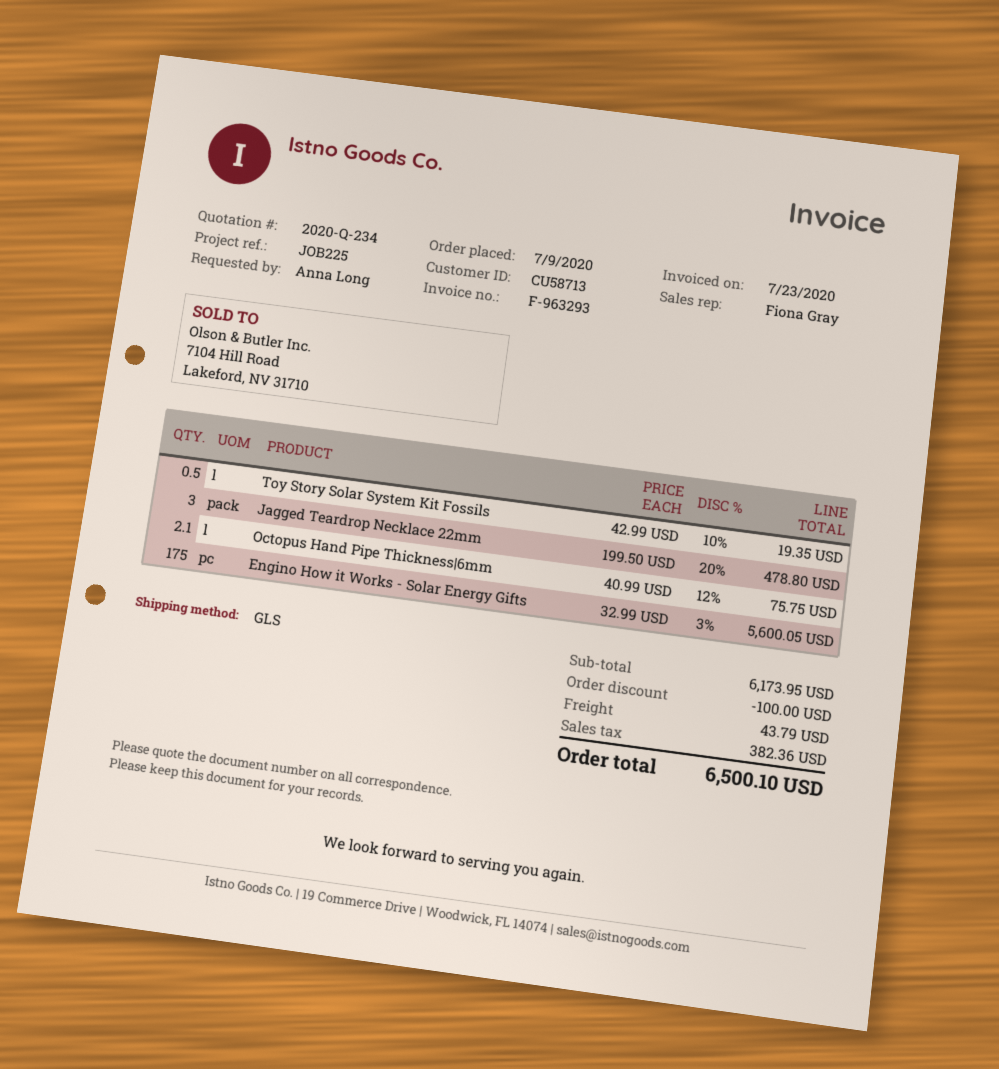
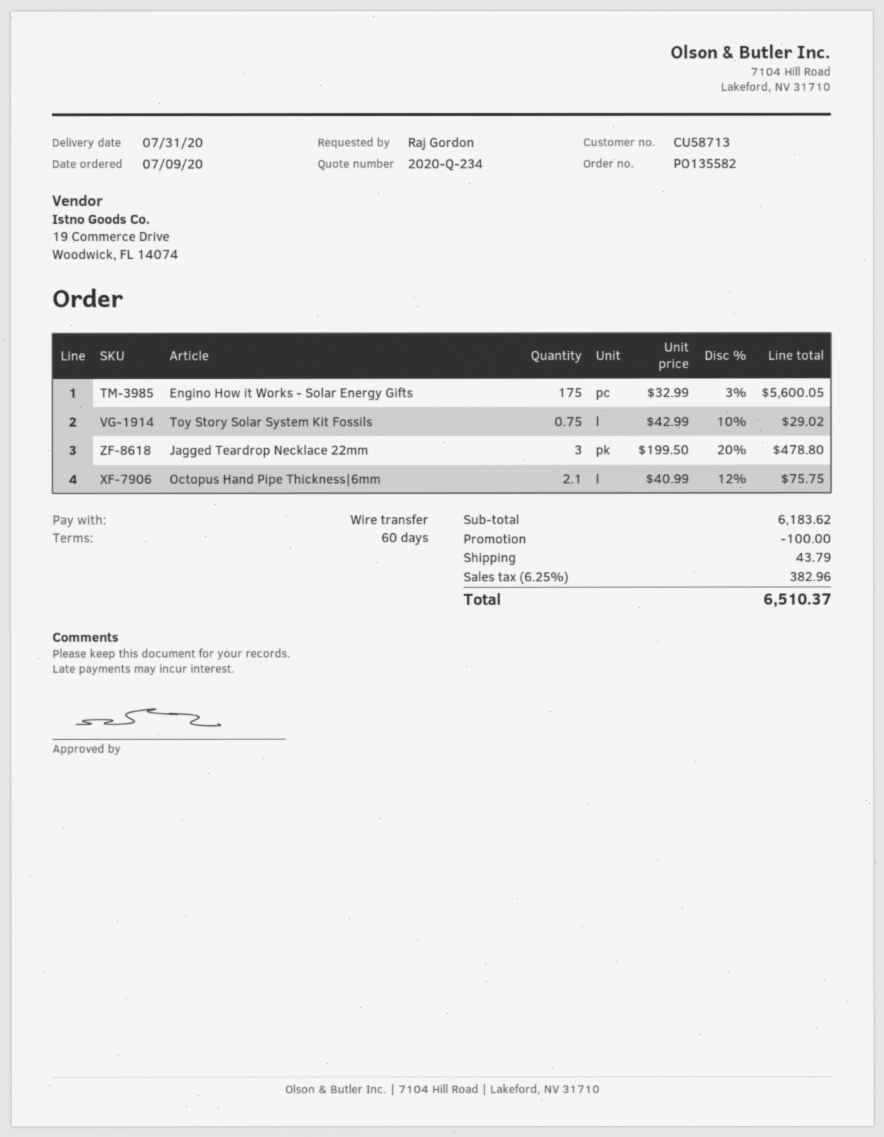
ordered by: Anna Long -> Raj Gordon
Toy Story Solar System Kit Fossils: 0.5 x 42.99 - 10% = 19.35 -> 0.75 x 42.99 - 10% = 29.02
subtotal: 6173.95 -> 6183.62
tax: 382.36 -> 382.96
total: 6500.10 -> 6510.37

